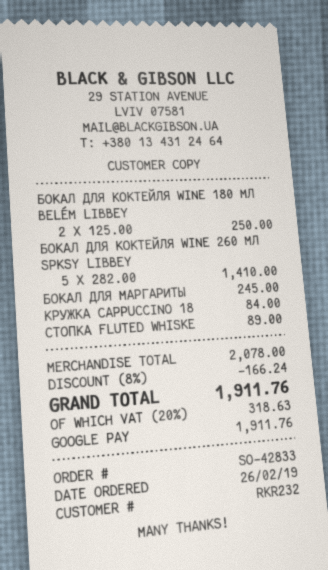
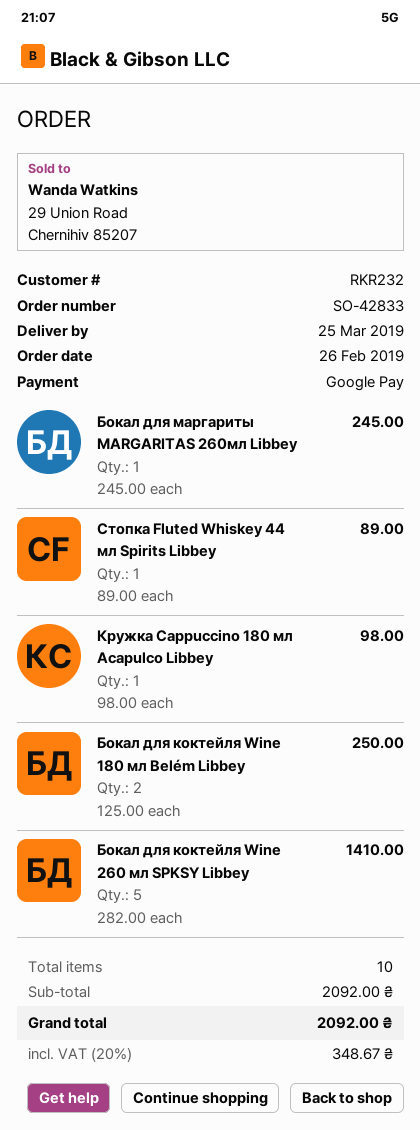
КРУЖКА CAPPUCCINO 18: 1 x 84.00 = 84.00 -> 1 x 98.00 = 98.00
subtotal: 2078.00 -> 2092.00
discount: 8% = 166.24 -> none
tax: 20% = 318.63 -> 20% = 348.67
total: 1911.76 -> 2092.00

